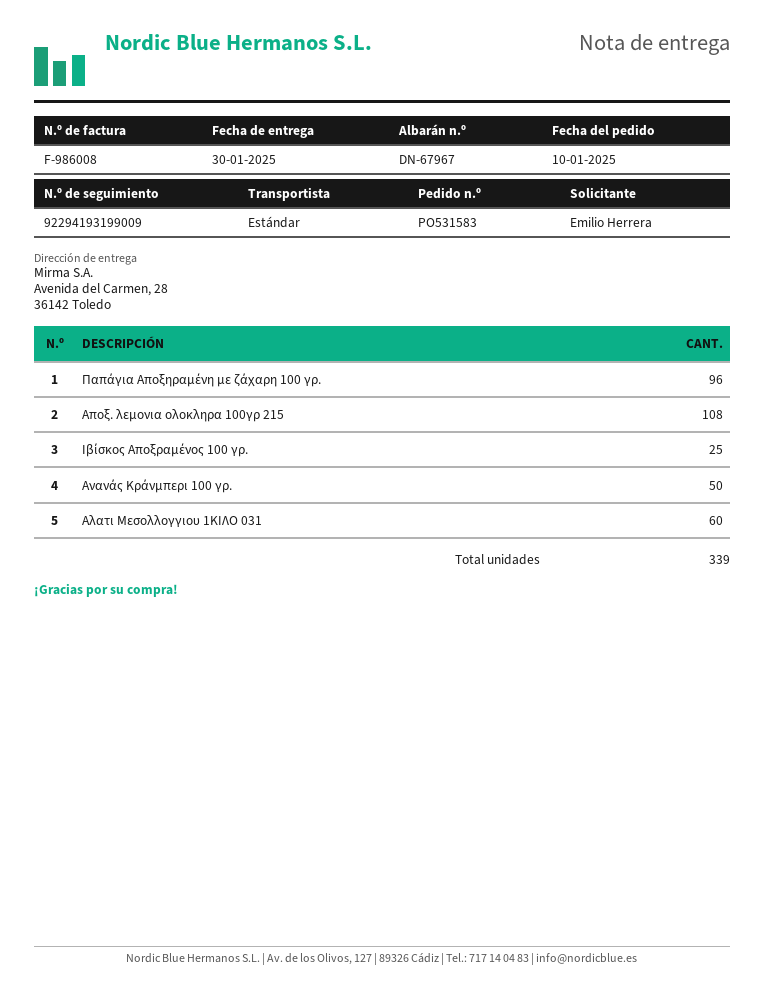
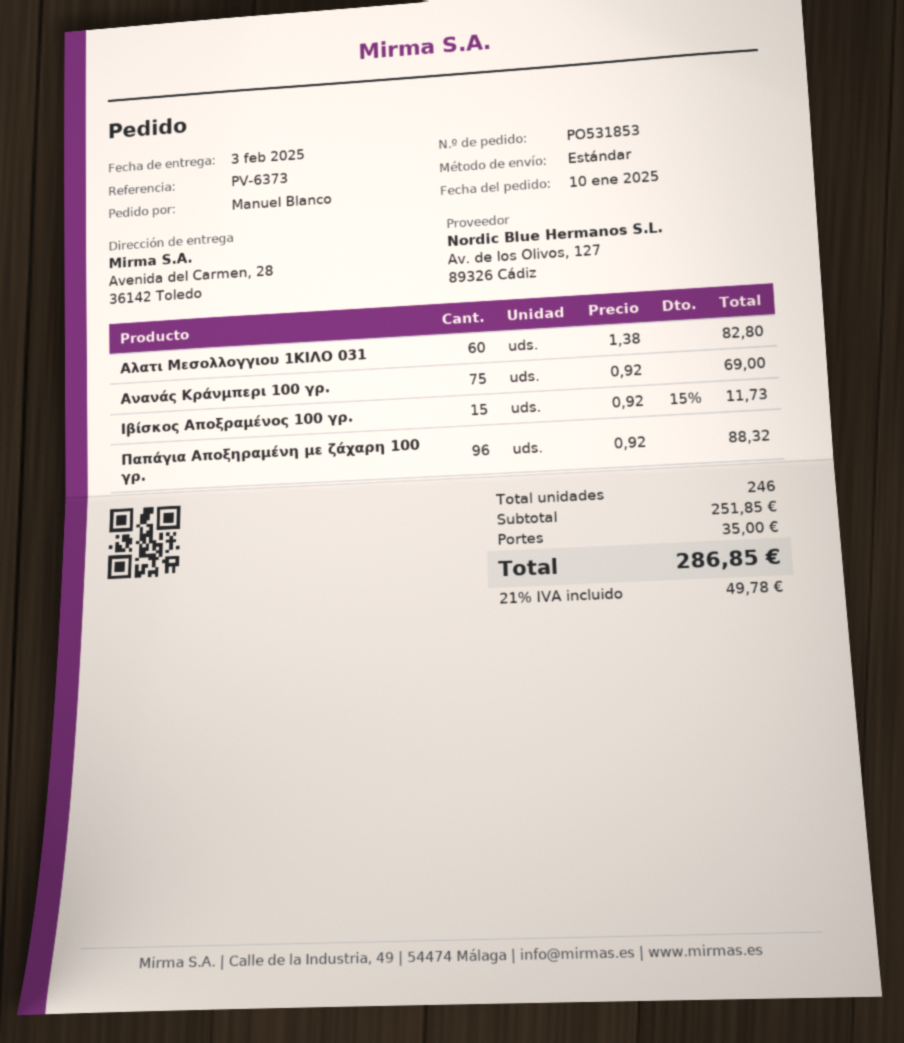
order number: PO531583 -> PO531853
delivery date: 2025-01-30 -> 2025-02-03
ordered by: Emilio Herrera -> Manuel Blanco
Αποξ. λεμονια ολοκληρα 100γρ 215: 108 -> none
Ιβίσκος Αποξραμένος 100 γρ.: 25 -> 15
Ανανάς Κράνμπερι 100 γρ.: 50 -> 75
total quantity: 339 -> 246

